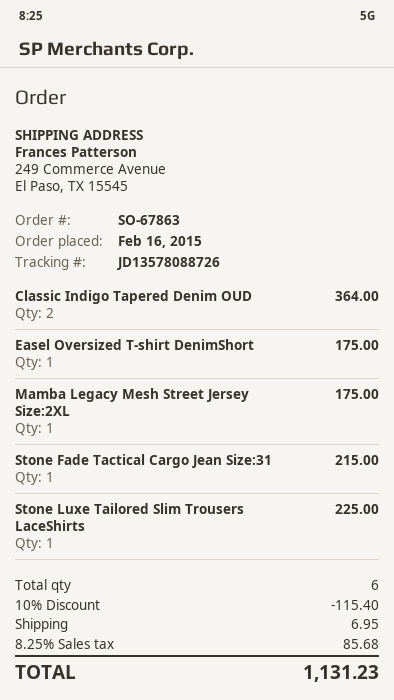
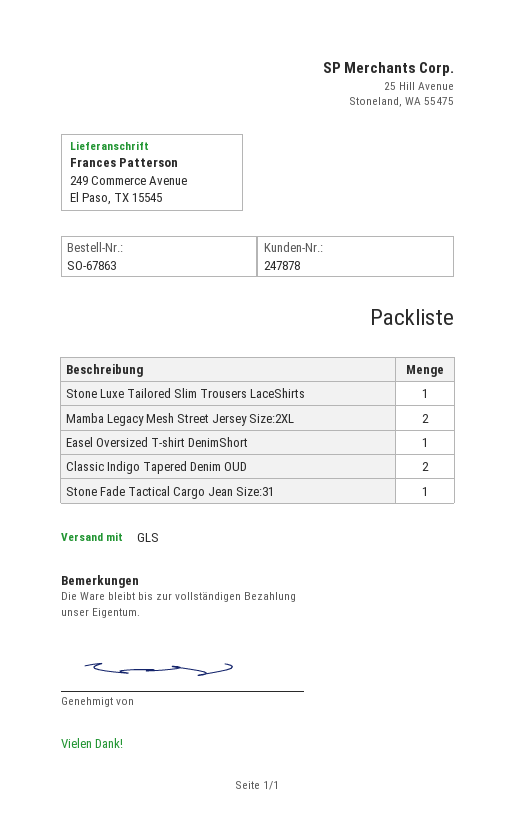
Mamba Legacy Mesh Street Jersey Size:2XL: 1 -> 2

